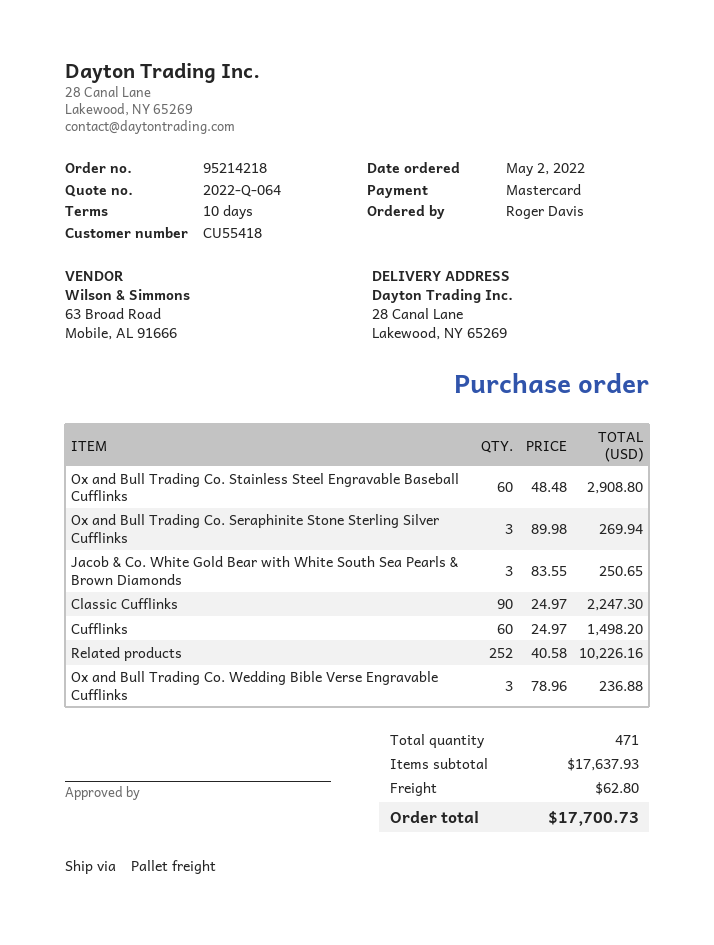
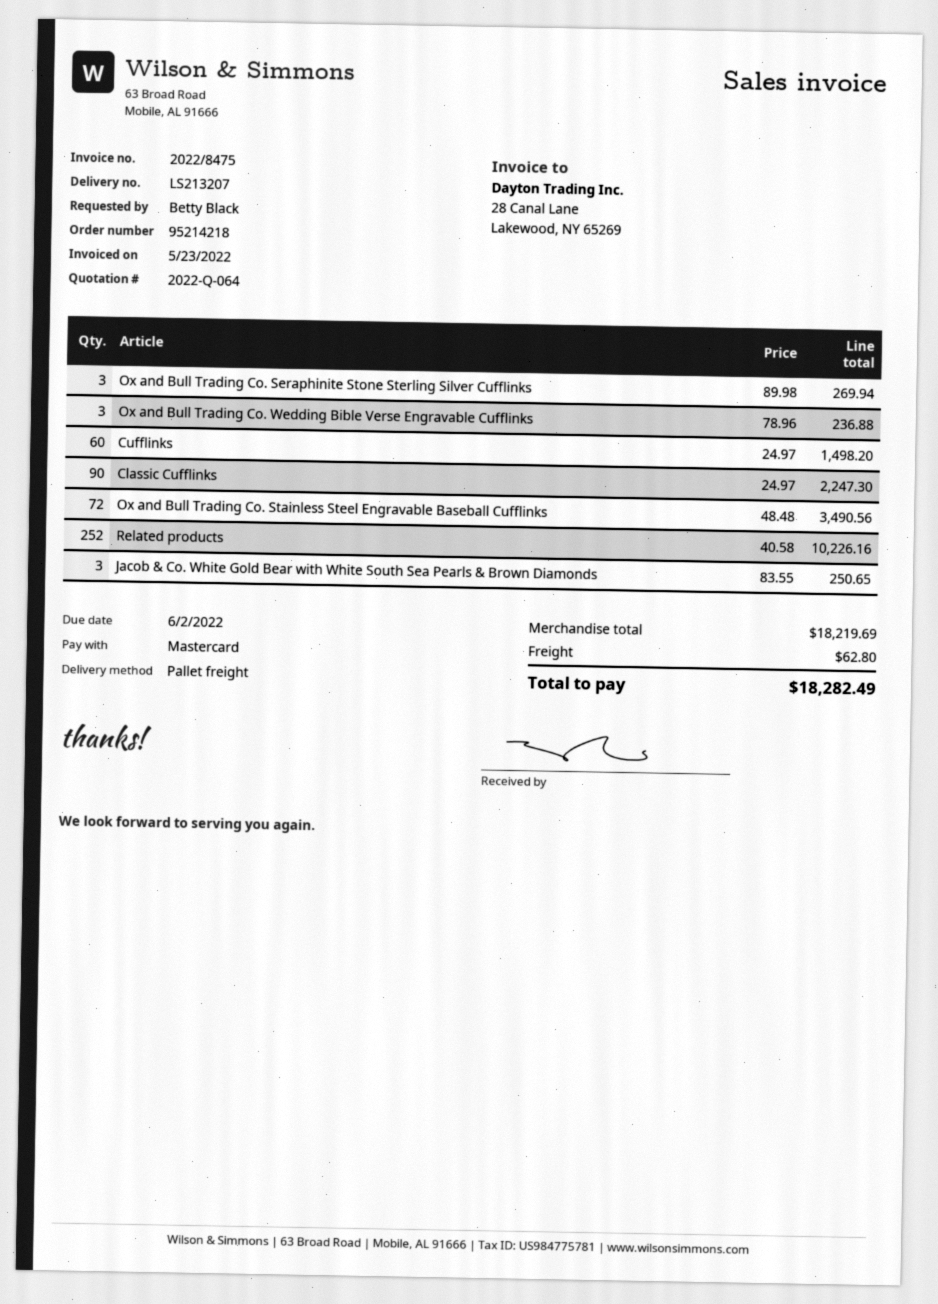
ordered by: Roger Davis -> Betty Black
Ox and Bull Trading Co. Stainless Steel Engravable Baseball Cufflinks: 60 x 48.48 = 2908.80 -> 72 x 48.48 = 3490.56
subtotal: 17637.93 -> 18219.69
total: 17700.73 -> 18282.49

